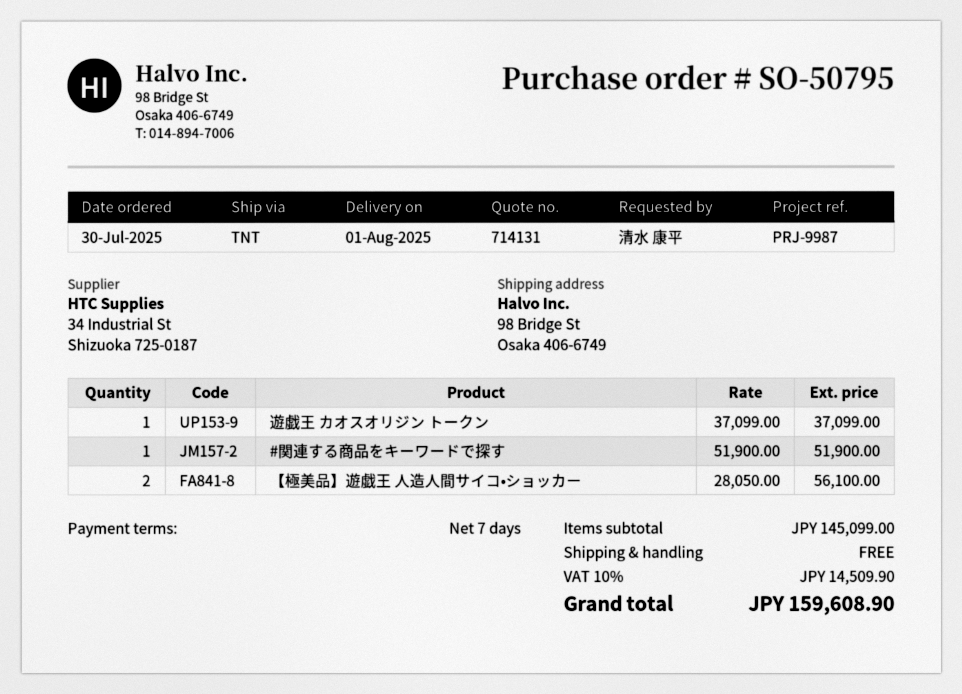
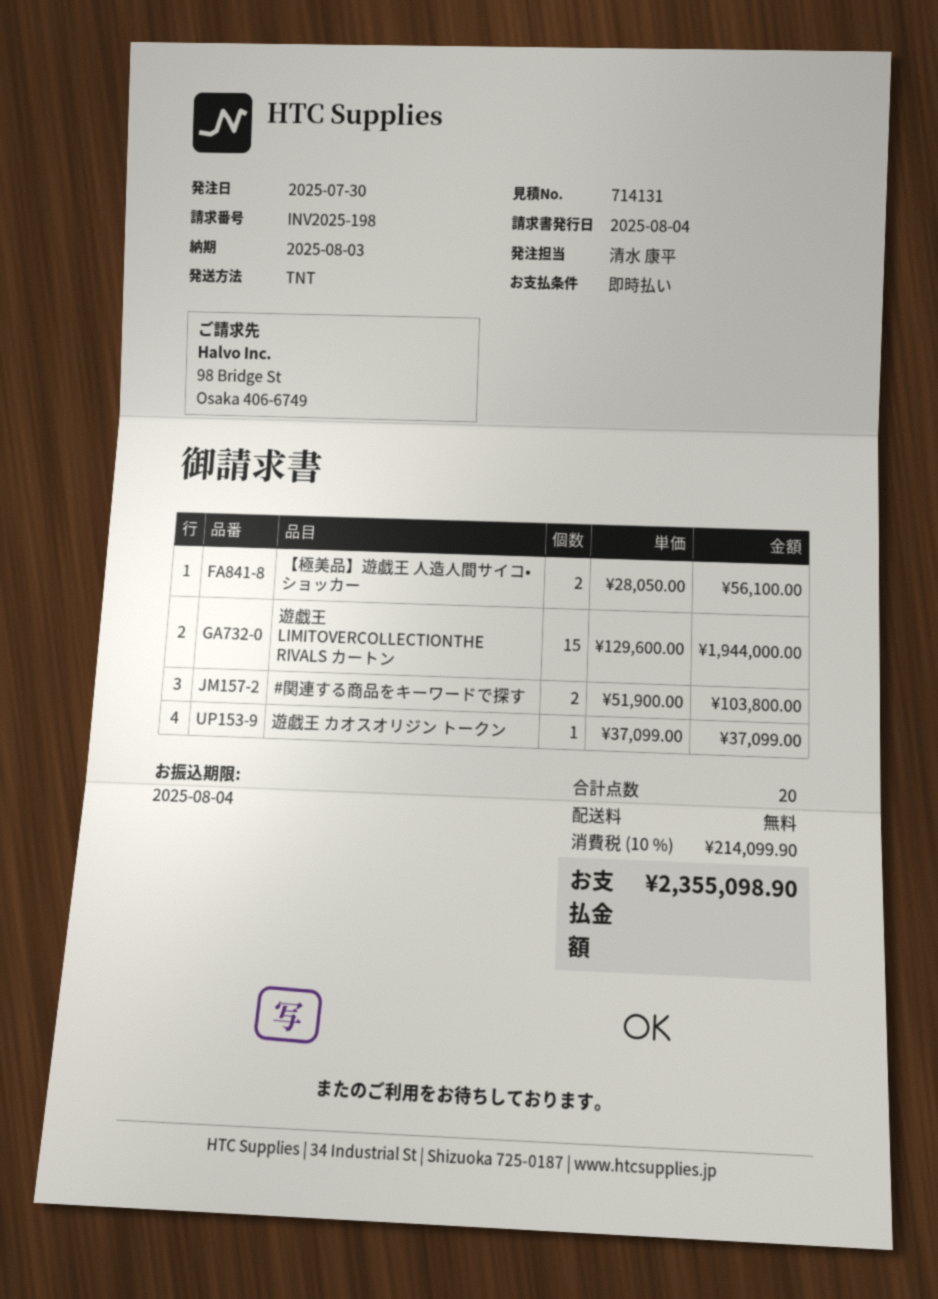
delivery date: 2025-08-01 -> 2025-08-03
payment terms: 7 days -> on receipt
#関連する商品をキーワードで探す: 1 x 51900.00 = 51900.00 -> 2 x 51900.00 = 103800.00
遊戯王 LIMITOVERCOLLECTIONTHE RIVALS カートン: none -> 15 x 129600.00 = 1944000.00
tax: 10% = 14509.90 -> 10% = 214099.90
total: 159608.90 -> 2355098.90

